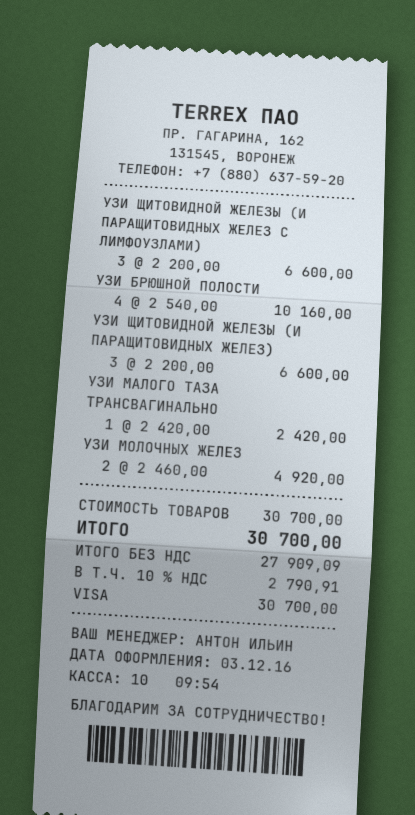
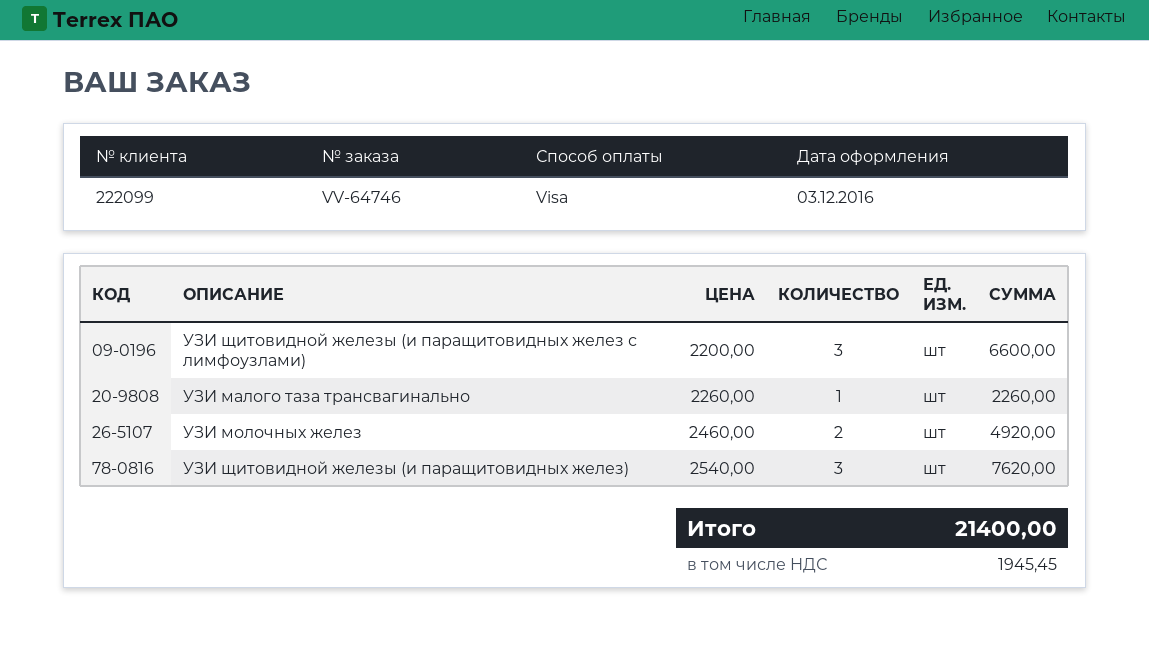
УЗИ БРЮШНОЙ ПОЛОСТИ: 4 x 2540.00 = 10160.00 -> none
УЗИ ЩИТОВИДНОЙ ЖЕЛЕЗЫ (И ПАРАЩИТОВИДНЫХ ЖЕЛЕЗ): 3 x 2200.00 = 6600.00 -> 3 x 2540.00 = 7620.00
УЗИ МАЛОГО ТАЗА ТРАНСВАГИНАЛЬНО: 1 x 2420.00 = 2420.00 -> 1 x 2260.00 = 2260.00
tax: 2790.91 -> 1945.45
total: 30700.00 -> 21400.00

